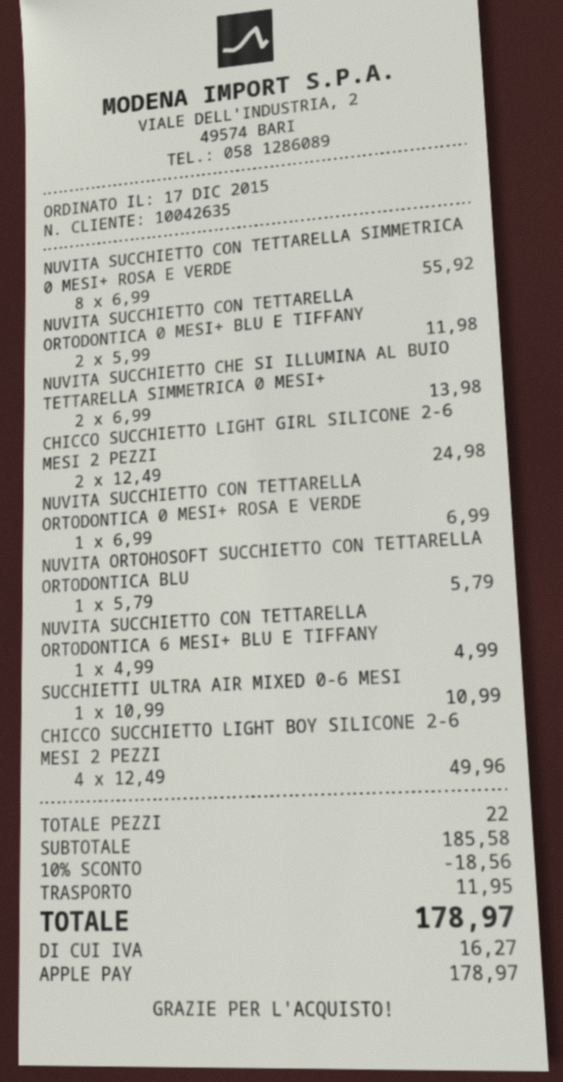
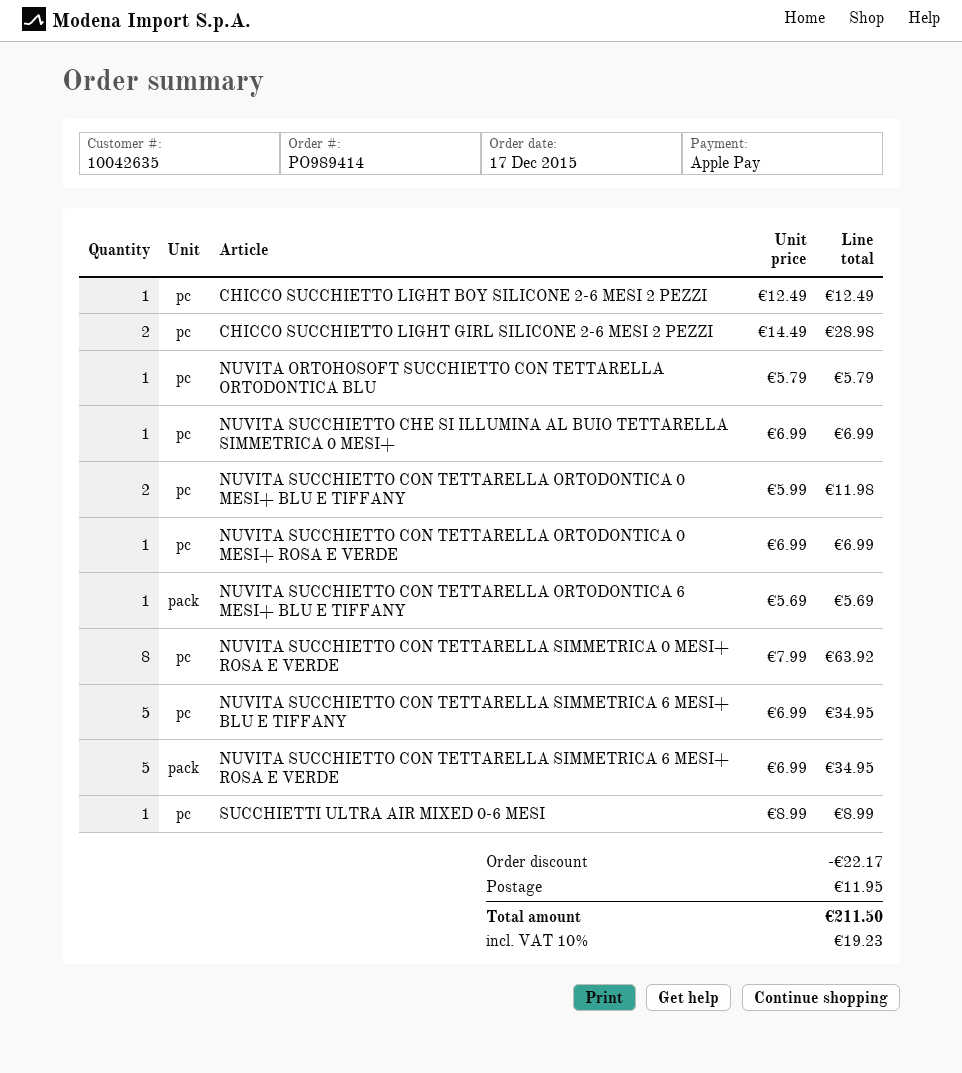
NUVITA SUCCHIETTO CON TETTARELLA SIMMETRICA 0 MESI+ ROSA E VERDE: 8 x 6.99 = 55.92 -> 8 x 7.99 = 63.92
NUVITA SUCCHIETTO CHE SI ILLUMINA AL BUIO TETTARELLA SIMMETRICA 0 MESI+: 2 x 6.99 = 13.98 -> 1 x 6.99 = 6.99
CHICCO SUCCHIETTO LIGHT GIRL SILICONE 2-6 MESI 2 PEZZI: 2 x 12.49 = 24.98 -> 2 x 14.49 = 28.98
NUVITA SUCCHIETTO CON TETTARELLA ORTODONTICA 6 MESI+ BLU E TIFFANY: 1 x 4.99 = 4.99 -> 1 x 5.69 = 5.69
SUCCHIETTI ULTRA AIR MIXED 0-6 MESI: 1 x 10.99 = 10.99 -> 1 x 8.99 = 8.99
CHICCO SUCCHIETTO LIGHT BOY SILICONE 2-6 MESI 2 PEZZI: 4 x 12.49 = 49.96 -> 1 x 12.49 = 12.49
NUVITA SUCCHIETTO CON TETTARELLA SIMMETRICA 6 MESI+ BLU E TIFFANY: none -> 5 x 6.99 = 34.95
NUVITA SUCCHIETTO CON TETTARELLA SIMMETRICA 6 MESI+ ROSA E VERDE: none -> 5 x 6.99 = 34.95
discount: 18.56 -> 22.17
tax: 16.27 -> 19.23
total: 178.97 -> 211.50

